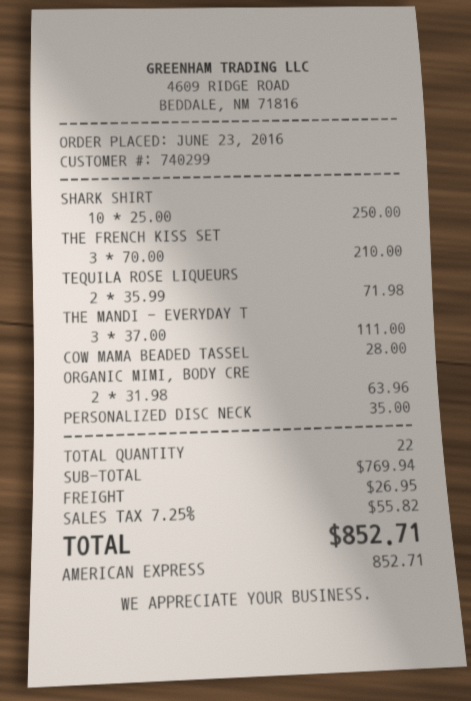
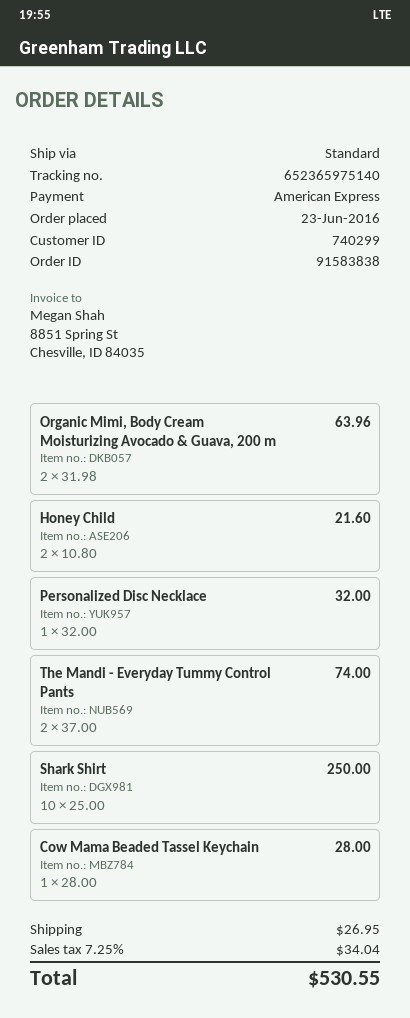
THE FRENCH KISS SET: 3 x 70.00 = 210.00 -> none
TEQUILA ROSE LIQUEURS: 2 x 35.99 = 71.98 -> none
THE MANDI - EVERYDAY T: 3 x 37.00 = 111.00 -> 2 x 37.00 = 74.00
PERSONALIZED DISC NECK: 1 x 35.00 = 35.00 -> 1 x 32.00 = 32.00
Honey Child: none -> 2 x 10.80 = 21.60
tax: 7.25% = 55.82 -> 7.25% = 34.04
total: 852.71 -> 530.55

